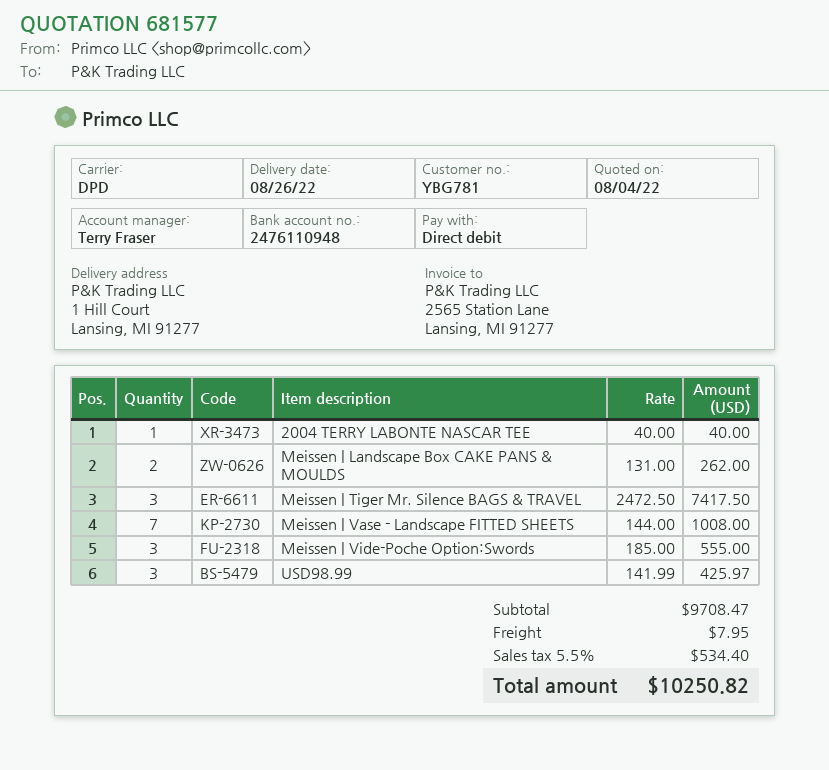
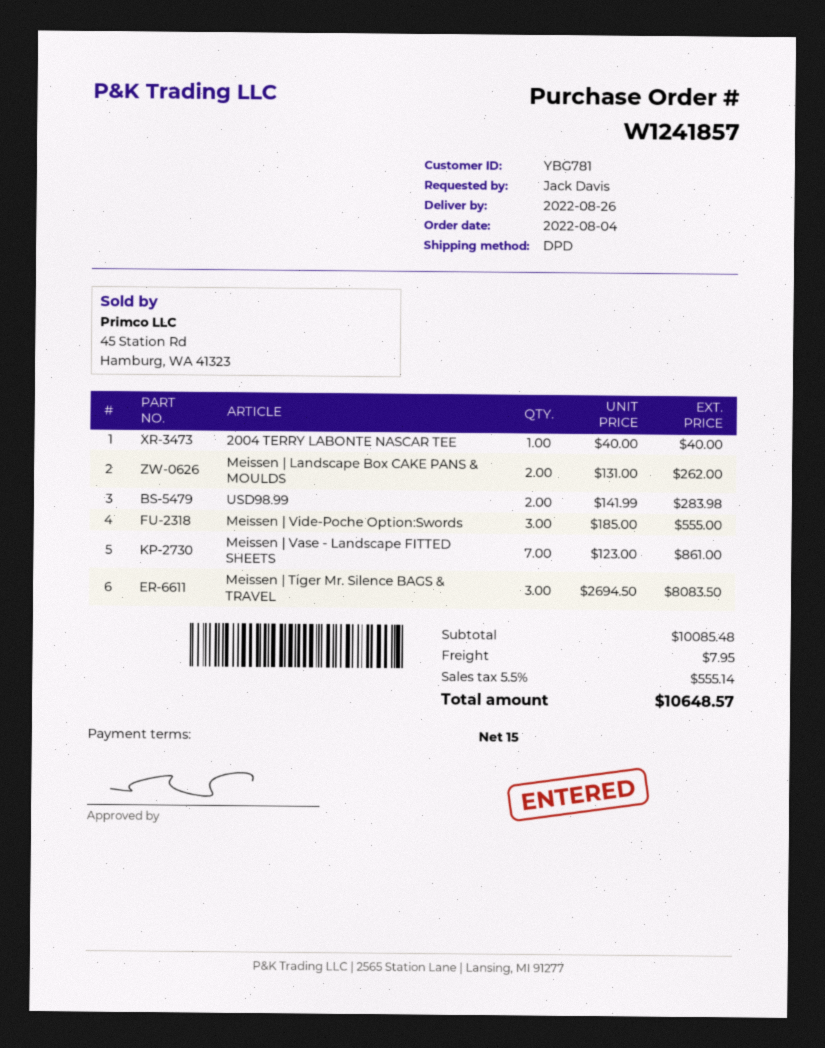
Meissen | Tiger Mr. Silence BAGS & TRAVEL: 3 x 2472.50 = 7417.50 -> 3 x 2694.50 = 8083.50
Meissen | Vase - Landscape FITTED SHEETS: 7 x 144.00 = 1008.00 -> 7 x 123.00 = 861.00
USD98.99: 3 x 141.99 = 425.97 -> 2 x 141.99 = 283.98
subtotal: 9708.47 -> 10085.48
tax: 5.5% = 534.40 -> 5.5% = 555.14
total: 10250.82 -> 10648.57

